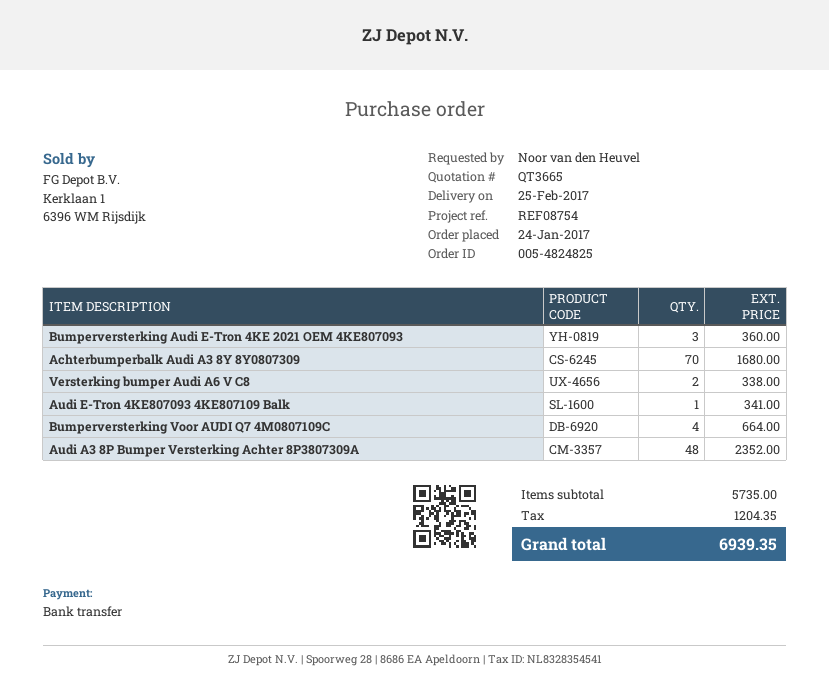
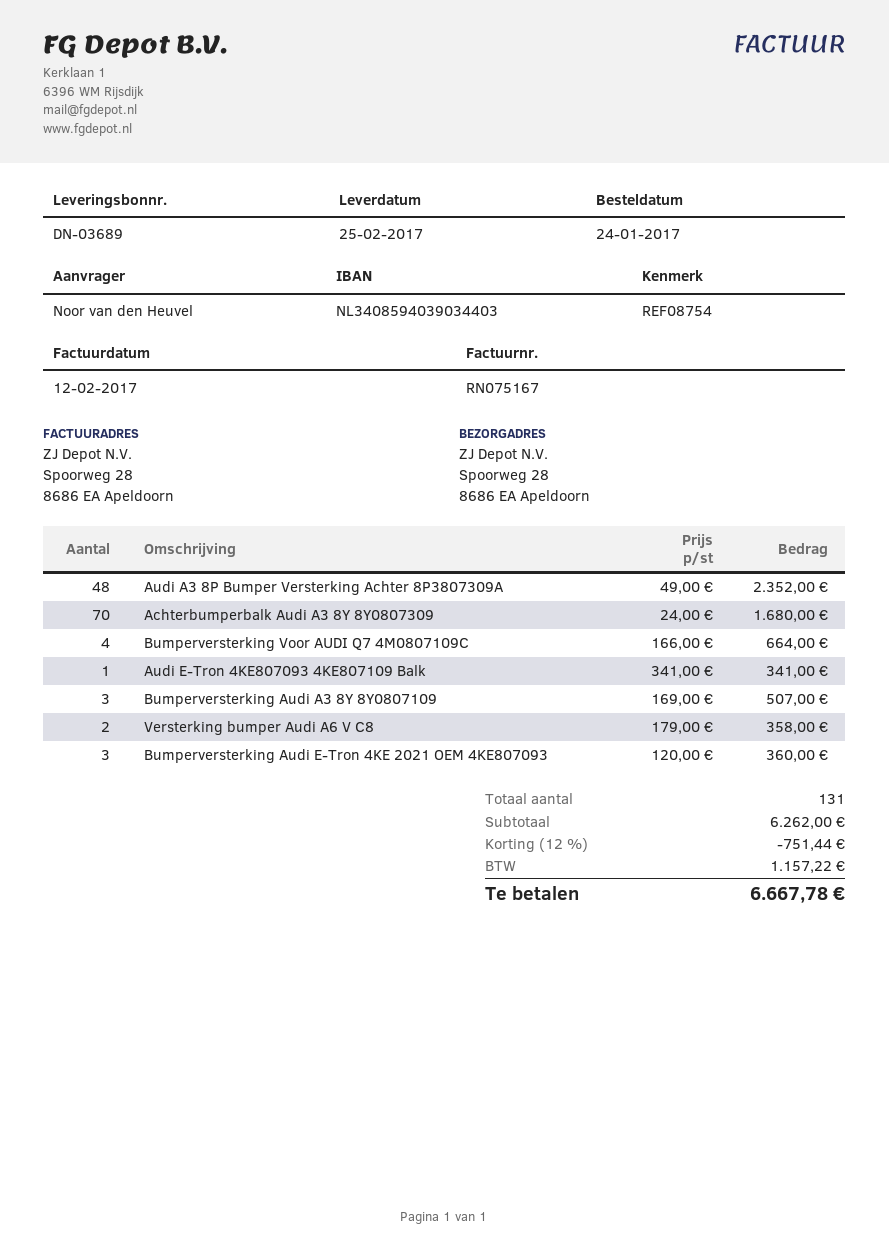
Versterking bumper Audi A6 V C8: 2 for 338.00 -> 2 for 358.00
Bumperversterking Audi A3 8Y 8Y0807109: none -> 3 for 507.00
subtotal: 5735.00 -> 6262.00
discount: none -> 12% = 751.44
tax: 1204.35 -> 1157.22
total: 6939.35 -> 6667.78

